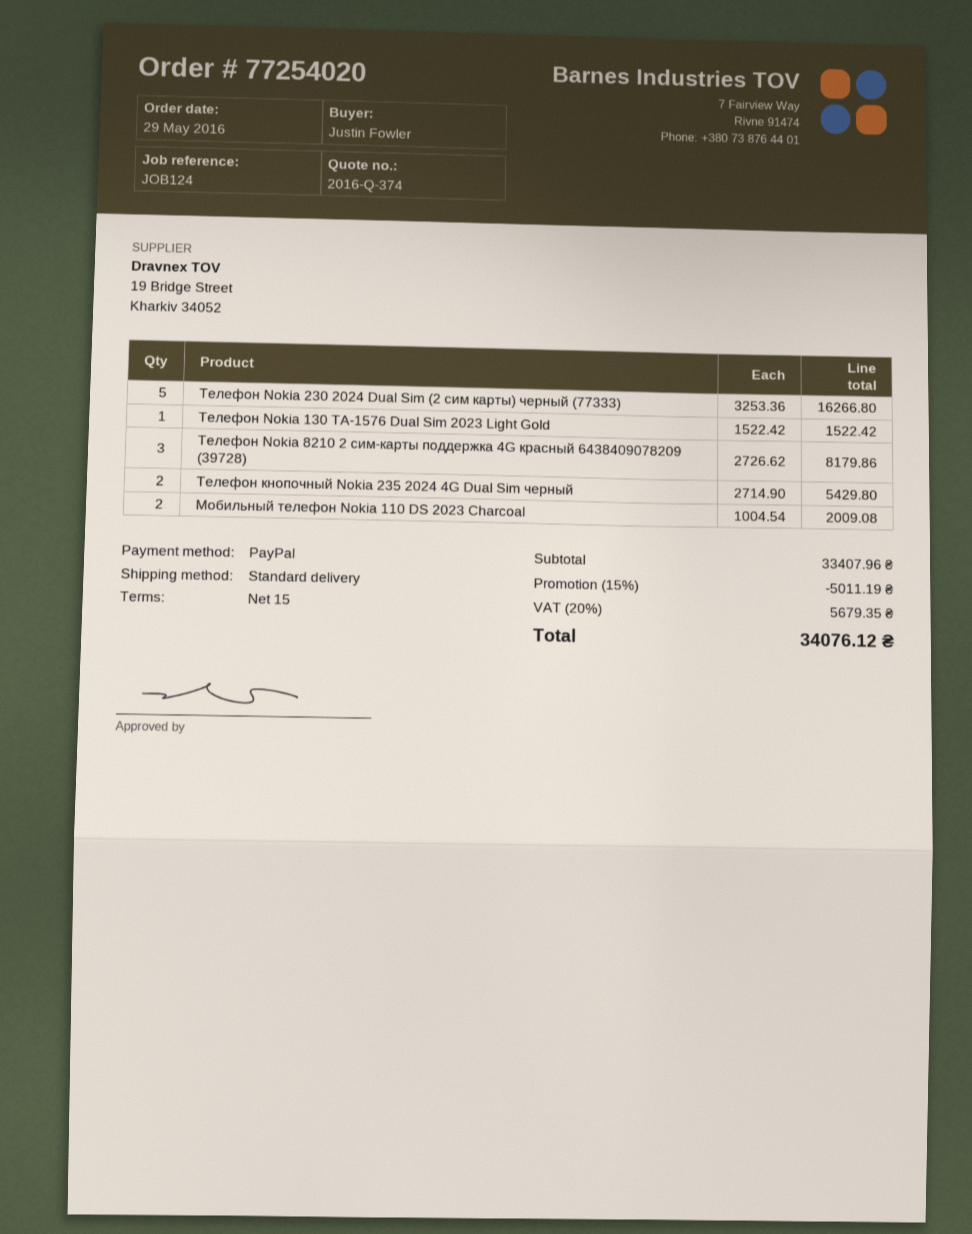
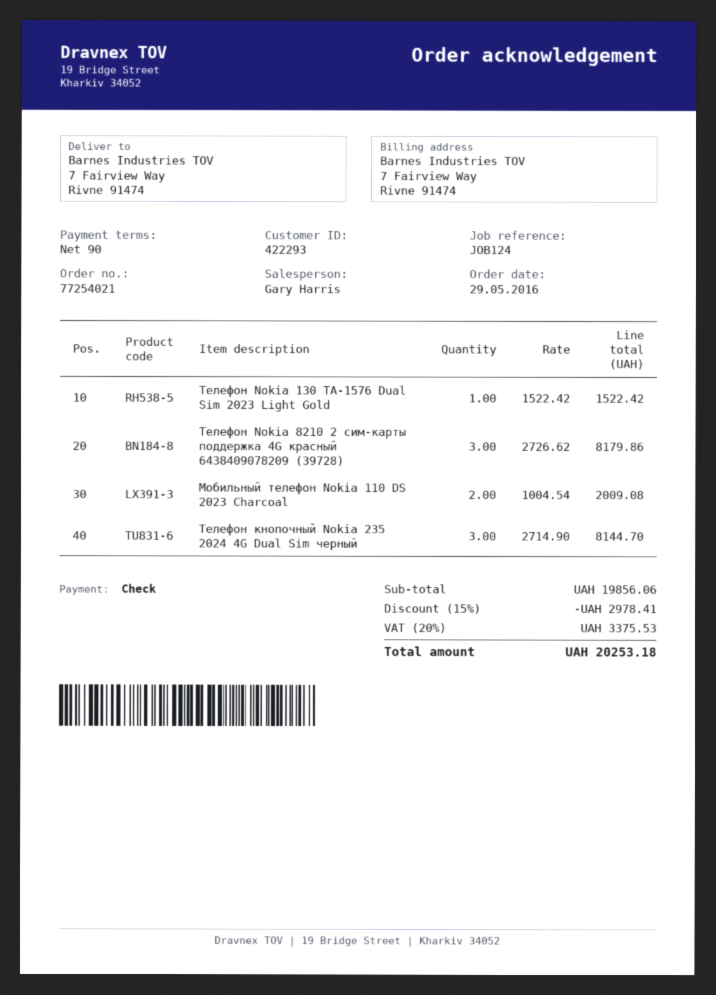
order number: 77254020 -> 77254021
payment terms: 15 days -> 90 days
payment method: PayPal -> cheque
Телефон Nokia 230 2024 Dual Sim (2 сим карты) черный (77333): 5 x 3253.36 = 16266.80 -> none
Телефон кнопочный Nokia 235 2024 4G Dual Sim черный: 2 x 2714.90 = 5429.80 -> 3 x 2714.90 = 8144.70
subtotal: 33407.96 -> 19856.06
discount: 15% = 5011.19 -> 15% = 2978.41
tax: 20% = 5679.35 -> 20% = 3375.53
total: 34076.12 -> 20253.18

